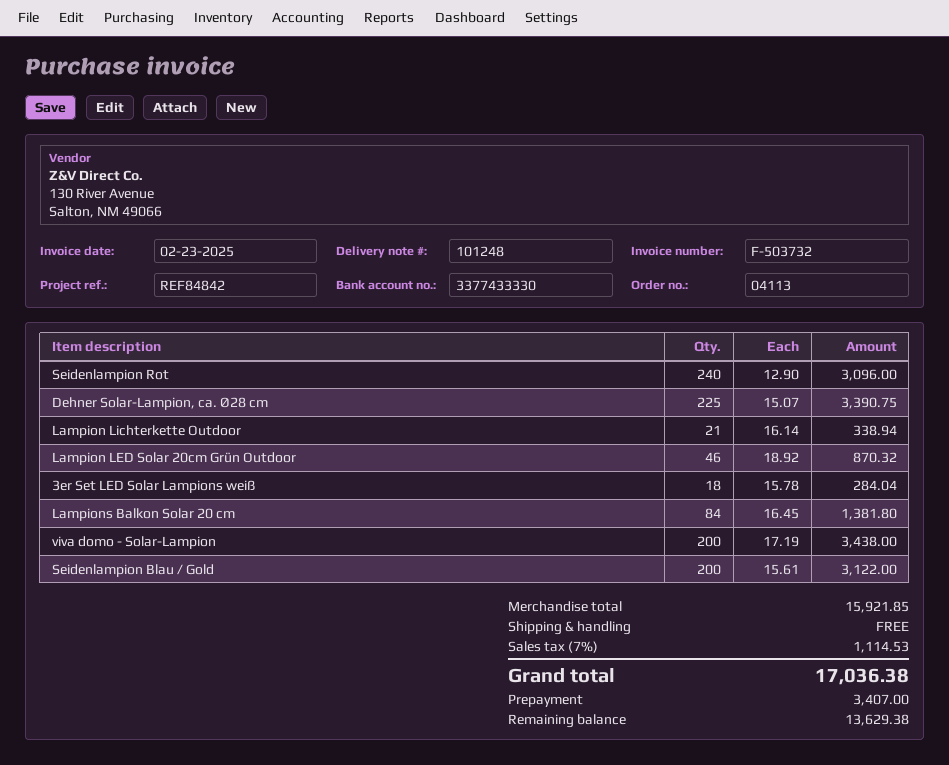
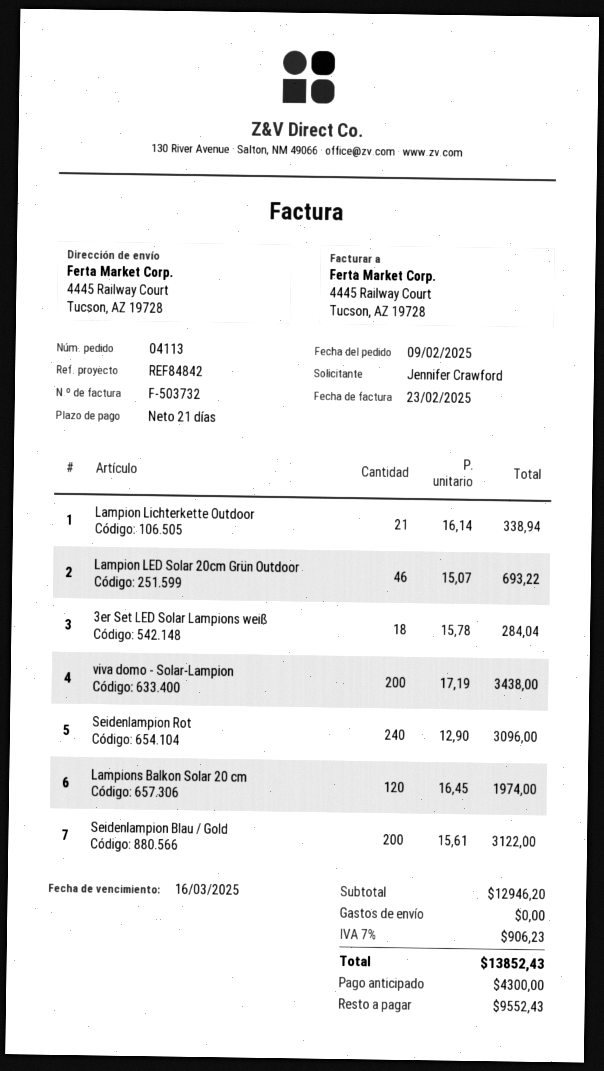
Dehner Solar-Lampion, ca. Ø28 cm: 225 x 15.07 = 3390.75 -> none
Lampion LED Solar 20cm Grün Outdoor: 46 x 18.92 = 870.32 -> 46 x 15.07 = 693.22
Lampions Balkon Solar 20 cm: 84 x 16.45 = 1381.80 -> 120 x 16.45 = 1974.00
subtotal: 15921.85 -> 12946.20
tax: 7% = 1114.53 -> 7% = 906.23
total: 17036.38 -> 13852.43
deposit: 3407.00 -> 4300.00
balance: 13629.38 -> 9552.43

